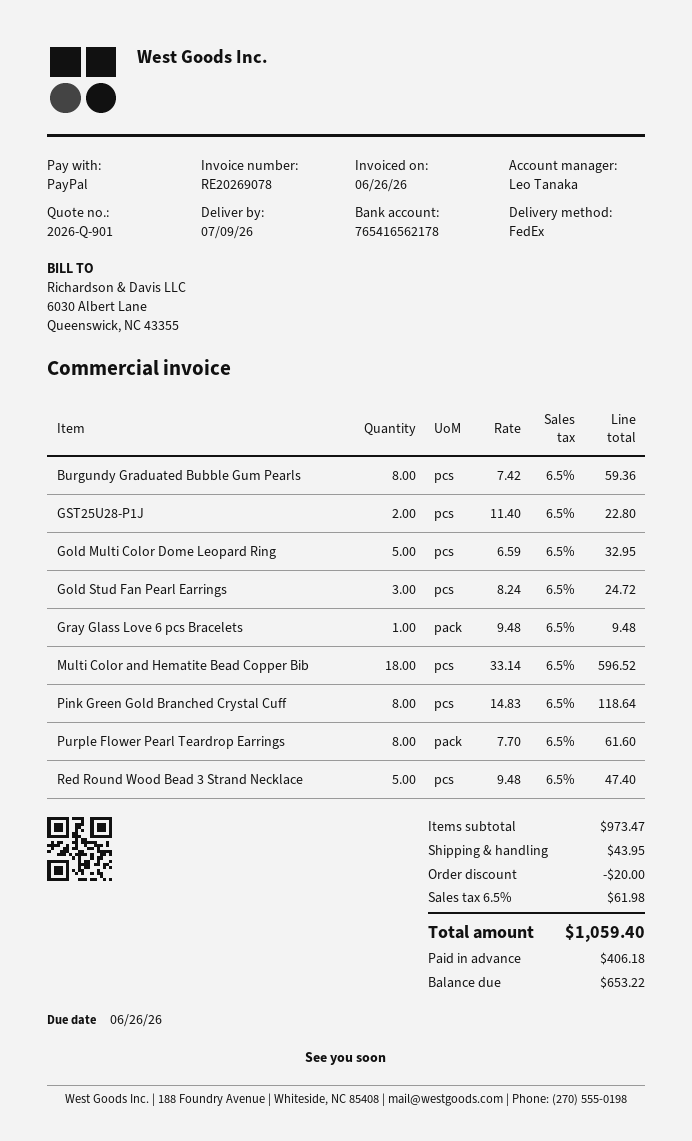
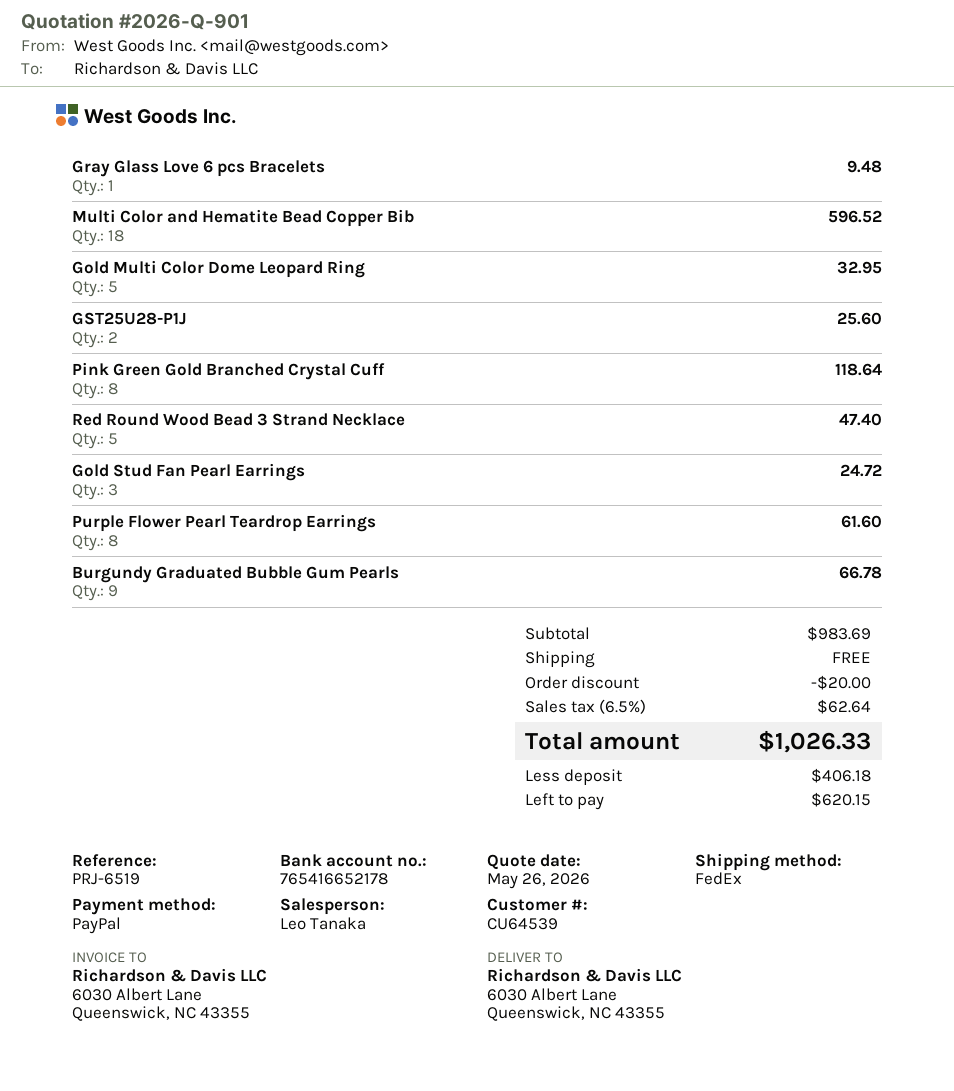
bank account: 765416562178 -> 765416652178
Burgundy Graduated Bubble Gum Pearls: 8 for 59.36 -> 9 for 66.78
GST25U28-P1J: 2 for 22.80 -> 2 for 25.60
subtotal: 973.47 -> 983.69
shipping: 43.95 -> 0.00
tax: 6.5% = 61.98 -> 6.5% = 62.64
total: 1059.40 -> 1026.33
balance: 653.22 -> 620.15

